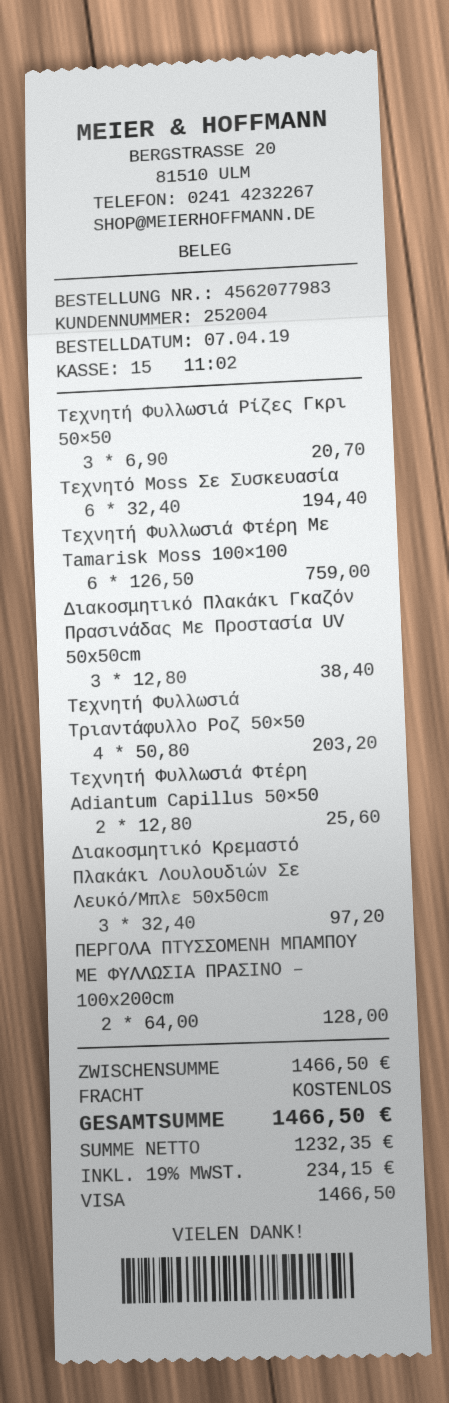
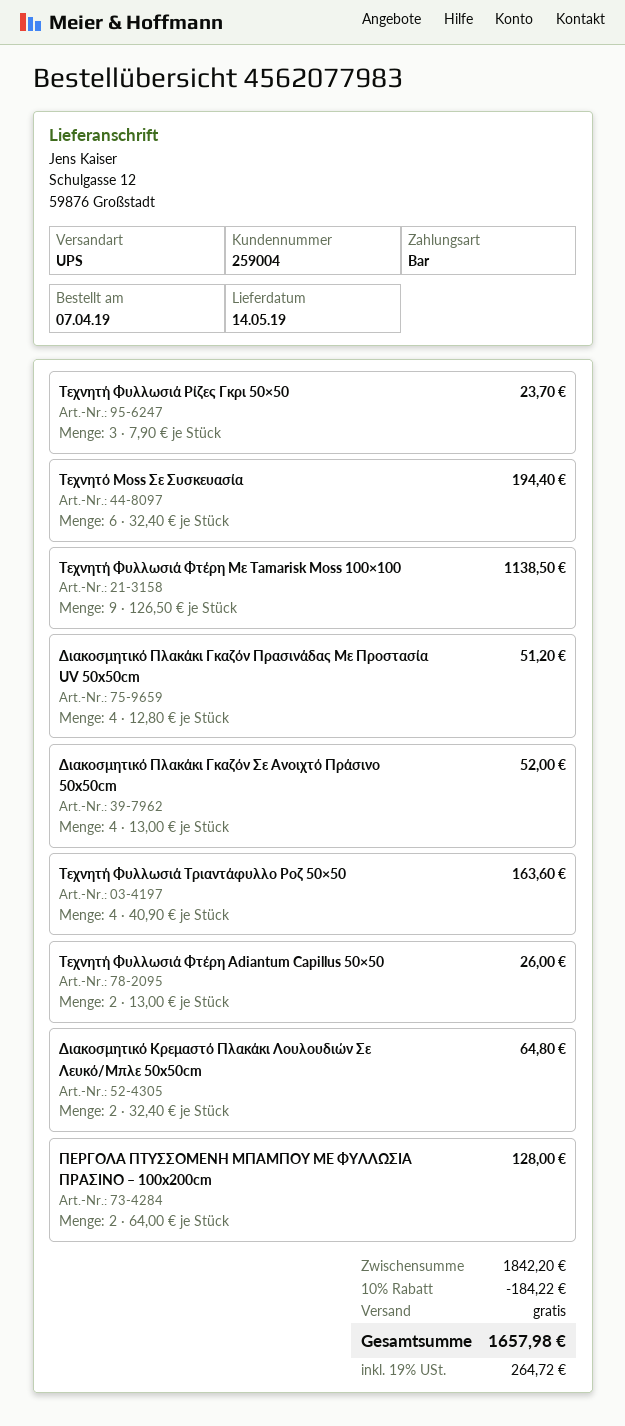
customer number: 252004 -> 259004
payment method: Visa -> cash
Τεχνητή Φυλλωσιά Ρίζες Γκρι 50×50: 3 x 6.90 = 20.70 -> 3 x 7.90 = 23.70
Τεχνητή Φυλλωσιά Φτέρη Με Tamarisk Moss 100×100: 6 x 126.50 = 759.00 -> 9 x 126.50 = 1138.50
Διακοσμητικό Πλακάκι Γκαζόν Πρασινάδας Mε Προστασία UV 50x50cm: 3 x 12.80 = 38.40 -> 4 x 12.80 = 51.20
Τεχνητή Φυλλωσιά Τριαντάφυλλο Ροζ 50×50: 4 x 50.80 = 203.20 -> 4 x 40.90 = 163.60
Τεχνητή Φυλλωσιά Φτέρη Adiantum Capillus 50×50: 2 x 12.80 = 25.60 -> 2 x 13.00 = 26.00
Διακοσμητικό Κρεμαστό Πλακάκι Λουλουδιών Σε Λευκό/Μπλε 50x50cm: 3 x 32.40 = 97.20 -> 2 x 32.40 = 64.80
Διακοσμητικό Πλακάκι Γκαζόν Σε Ανοιχτό Πράσινο 50x50cm: none -> 4 x 13.00 = 52.00
subtotal: 1466.50 -> 1842.20
discount: none -> 10% = 184.22
tax: 19% = 234.15 -> 19% = 264.72
total: 1466.50 -> 1657.98

